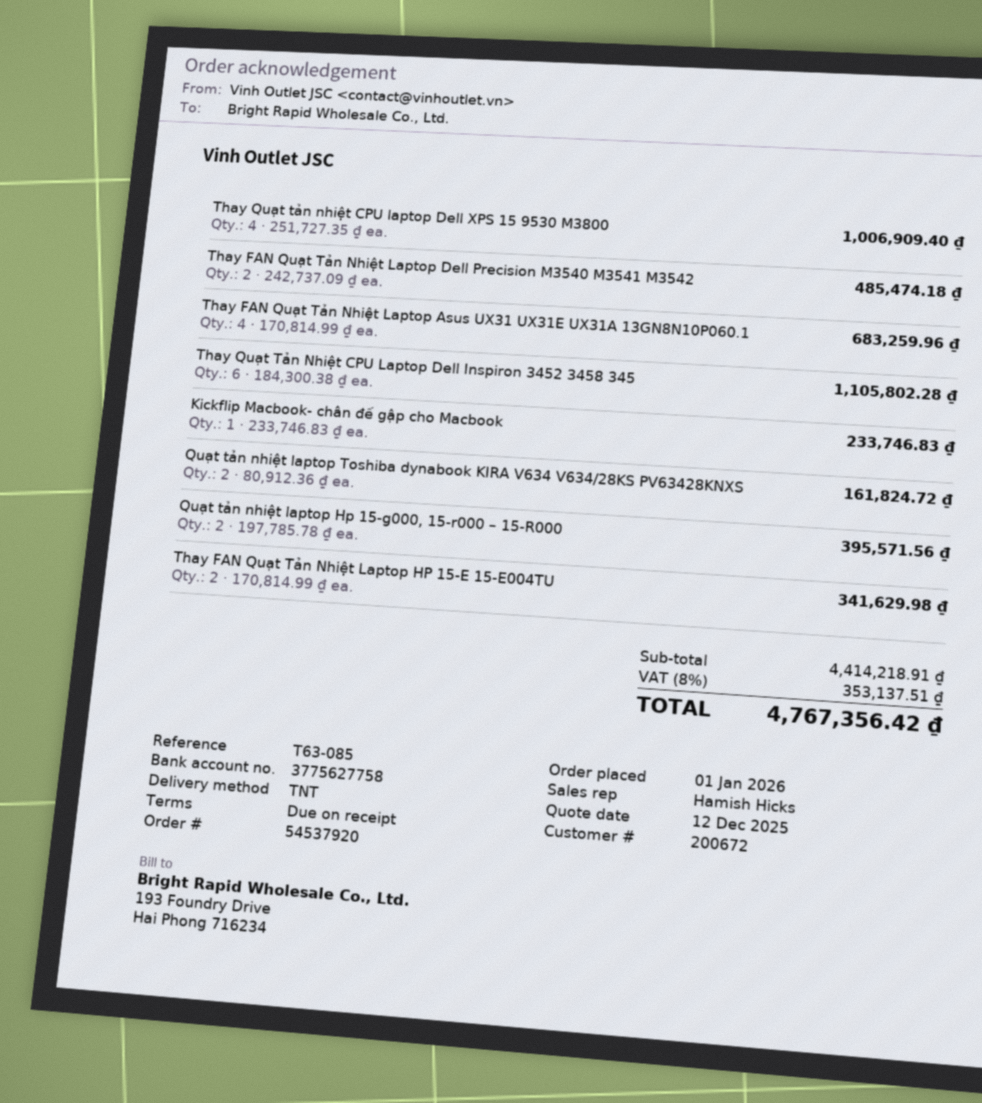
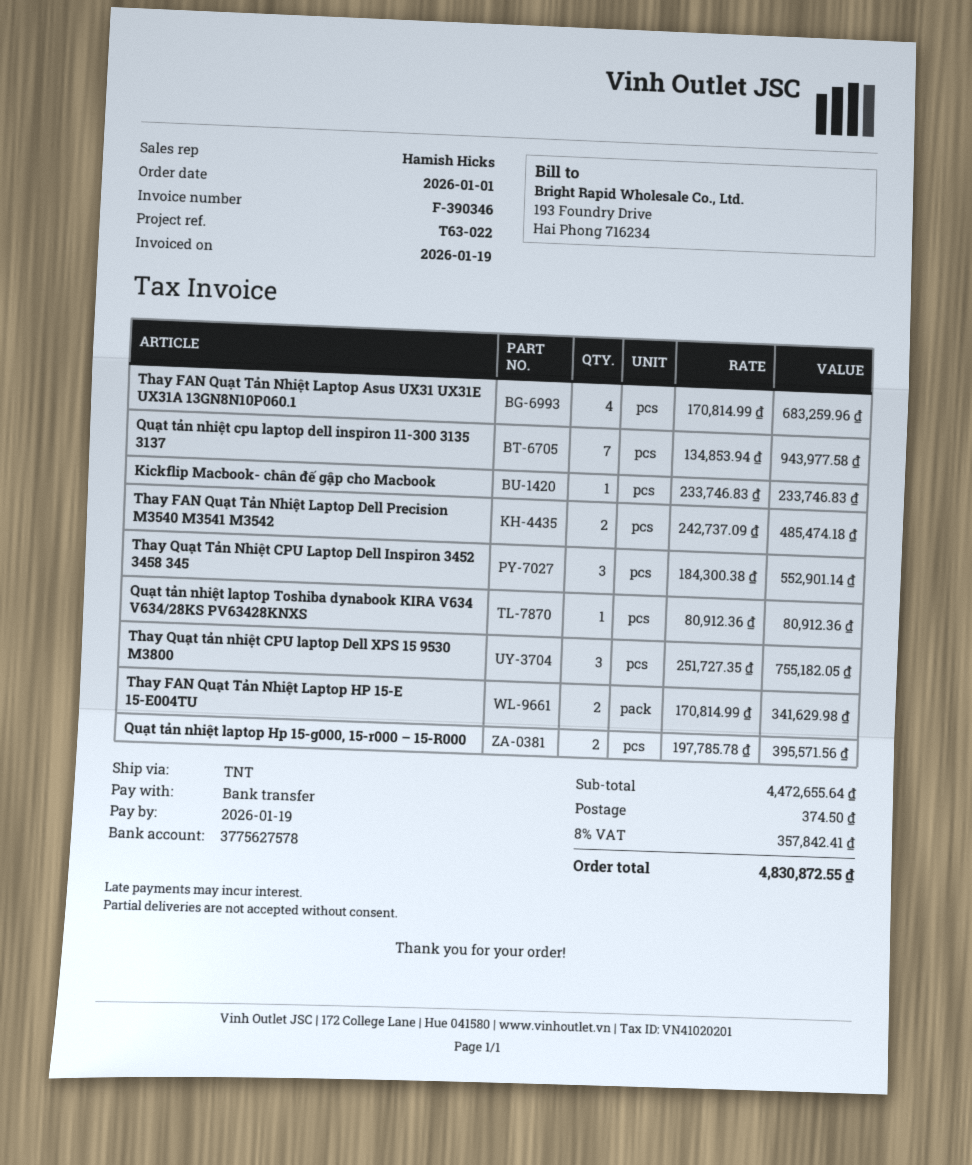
reference: T63-085 -> T63-022
bank account: 3775627758 -> 3775627578
Thay Quạt tản nhiệt CPU laptop Dell XPS 15 9530 M3800: 4 x 251727.35 = 1006909.40 -> 3 x 251727.35 = 755182.05
Thay Quạt Tản Nhiệt CPU Laptop Dell Inspiron 3452 3458 345: 6 x 184300.38 = 1105802.28 -> 3 x 184300.38 = 552901.14
Quạt tản nhiệt laptop Toshiba dynabook KIRA V634 V634/28KS PV63428KNXS: 2 x 80912.36 = 161824.72 -> 1 x 80912.36 = 80912.36
Quạt tản nhiệt cpu laptop dell inspiron 11-300 3135 3137: none -> 7 x 134853.94 = 943977.58
subtotal: 4414218.91 -> 4472655.64
shipping: none -> 374.50
tax: 8% = 353137.51 -> 8% = 357842.41
total: 4767356.42 -> 4830872.55

